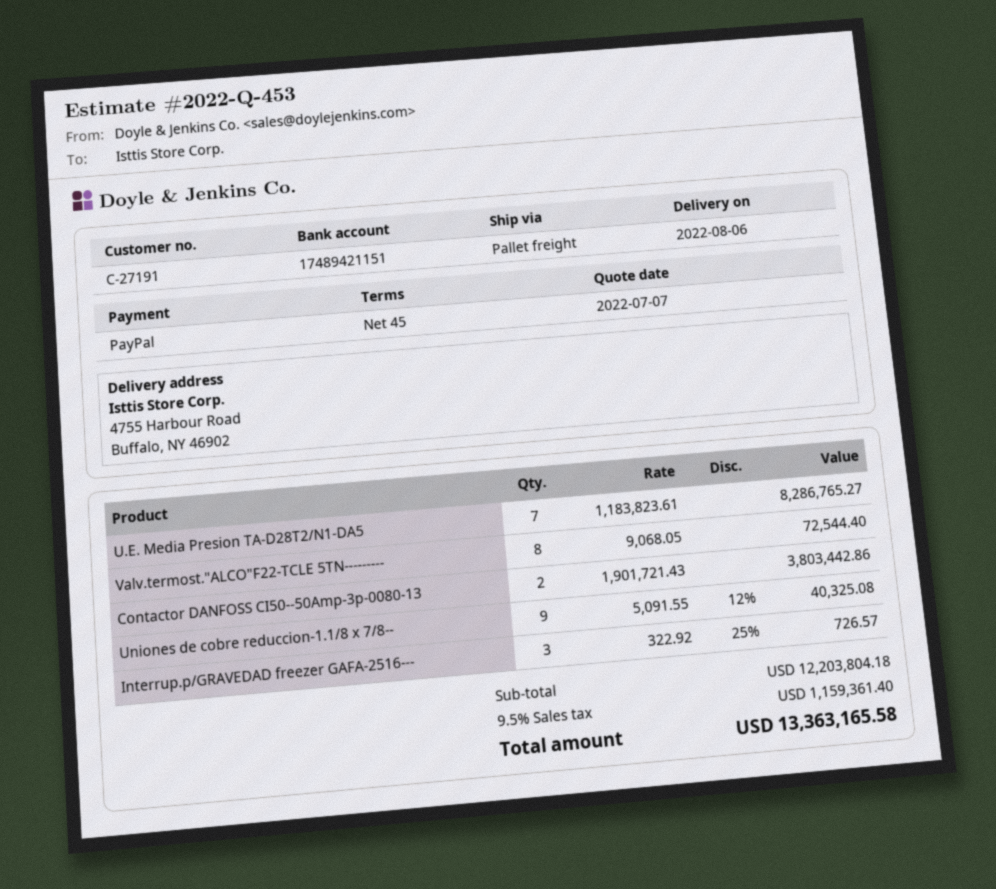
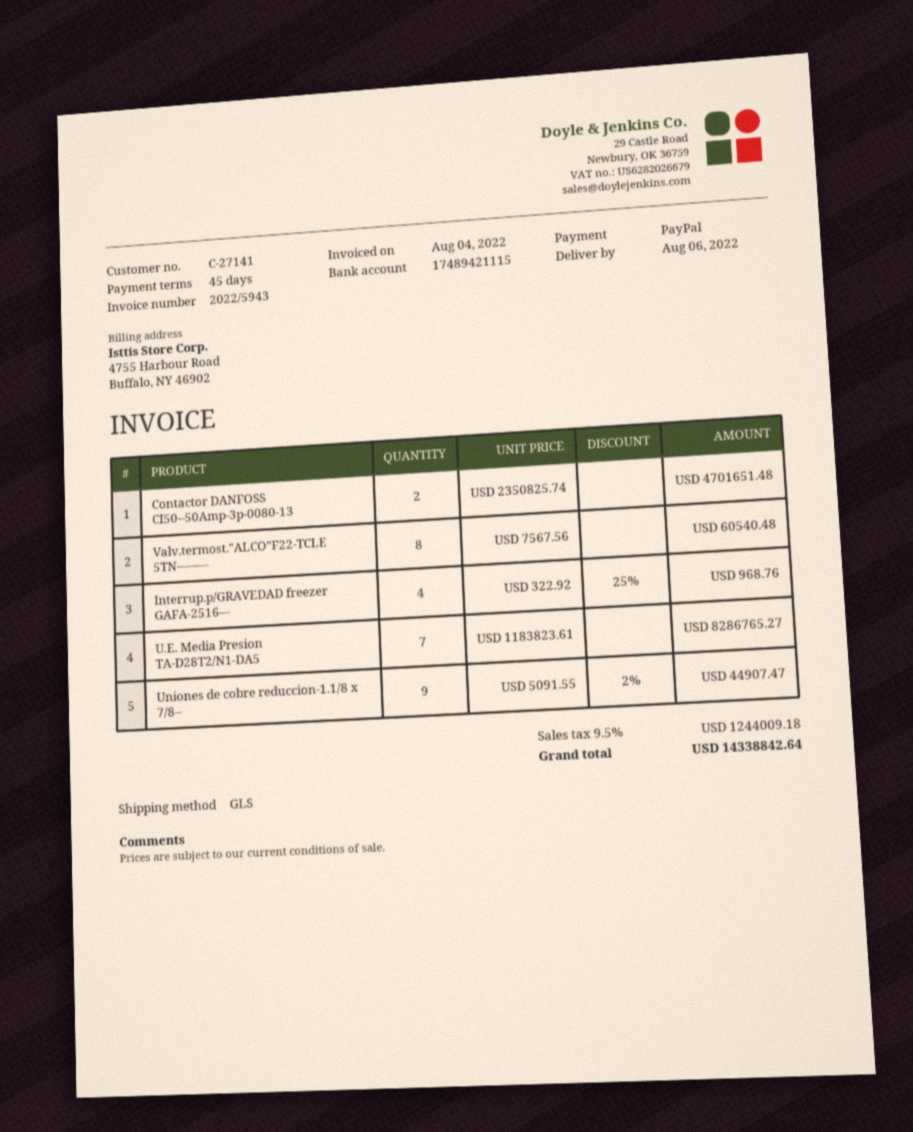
customer number: C-27191 -> C-27141
bank account: 17489421151 -> 17489421115
shipping method: pallet freight -> GLS
Valv.termost."ALCO"F22-TCLE 5TN---------: 8 x 9068.05 = 72544.40 -> 8 x 7567.56 = 60540.48
Contactor DANFOSS CI50--50Amp-3p-0080-13: 2 x 1901721.43 = 3803442.86 -> 2 x 2350825.74 = 4701651.48
Uniones de cobre reduccion-1.1/8 x 7/8--: 9 x 5091.55 - 12% = 40325.08 -> 9 x 5091.55 - 2% = 44907.47
Interrup.p/GRAVEDAD freezer GAFA-2516---: 3 x 322.92 - 25% = 726.57 -> 4 x 322.92 - 25% = 968.76
tax: 9.5% = 1159361.40 -> 9.5% = 1244009.18
total: 13363165.58 -> 14338842.64

